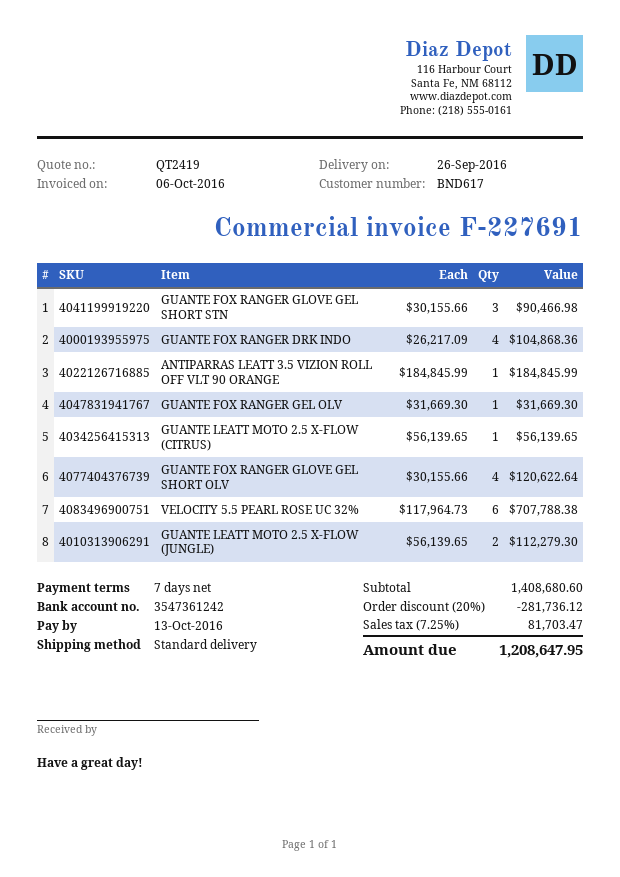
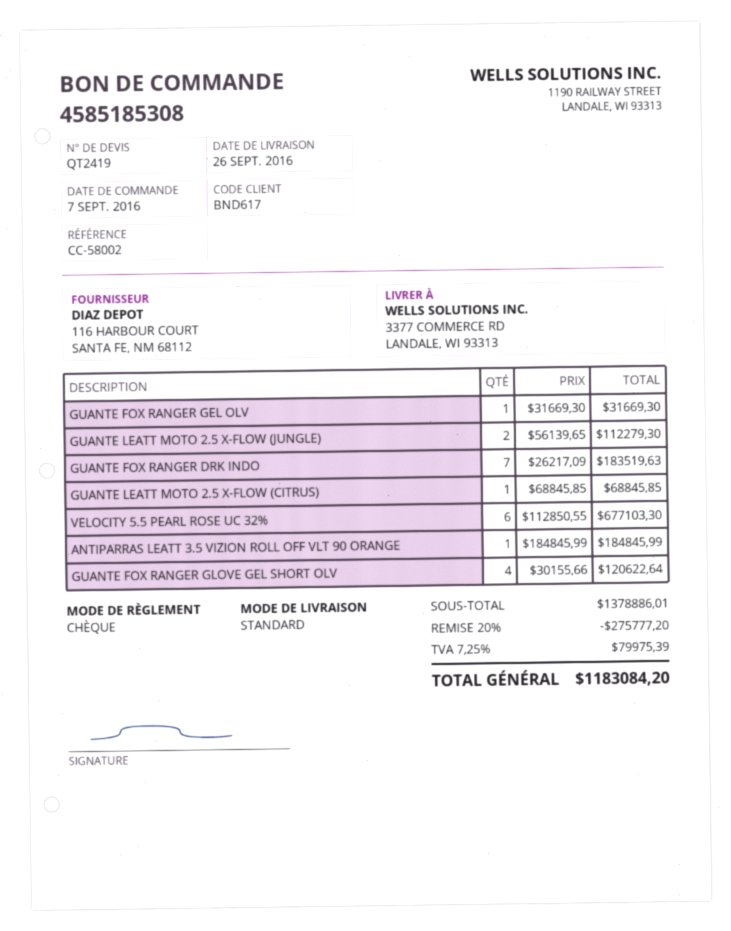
GUANTE FOX RANGER GLOVE GEL SHORT STN: 3 x 30155.66 = 90466.98 -> none
GUANTE FOX RANGER DRK INDO: 4 x 26217.09 = 104868.36 -> 7 x 26217.09 = 183519.63
GUANTE LEATT MOTO 2.5 X-FLOW (CITRUS): 1 x 56139.65 = 56139.65 -> 1 x 68845.85 = 68845.85
VELOCITY 5.5 PEARL ROSE UC 32%: 6 x 117964.73 = 707788.38 -> 6 x 112850.55 = 677103.30
subtotal: 1408680.60 -> 1378886.01
discount: 20% = 281736.12 -> 20% = 275777.20
tax: 7.25% = 81703.47 -> 7.25% = 79975.39
total: 1208647.95 -> 1183084.20

